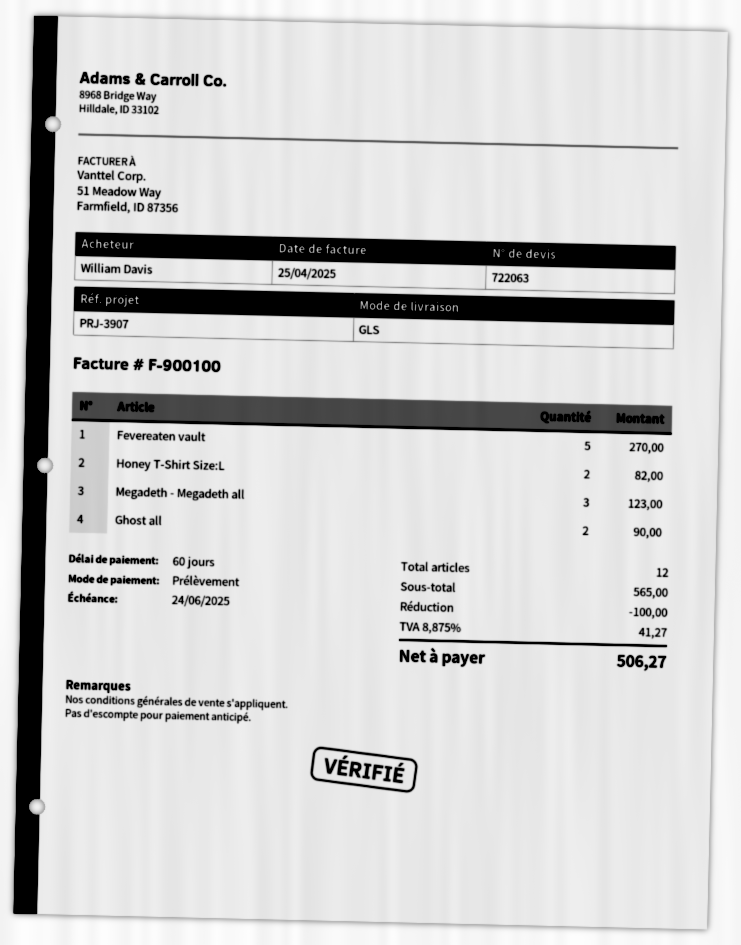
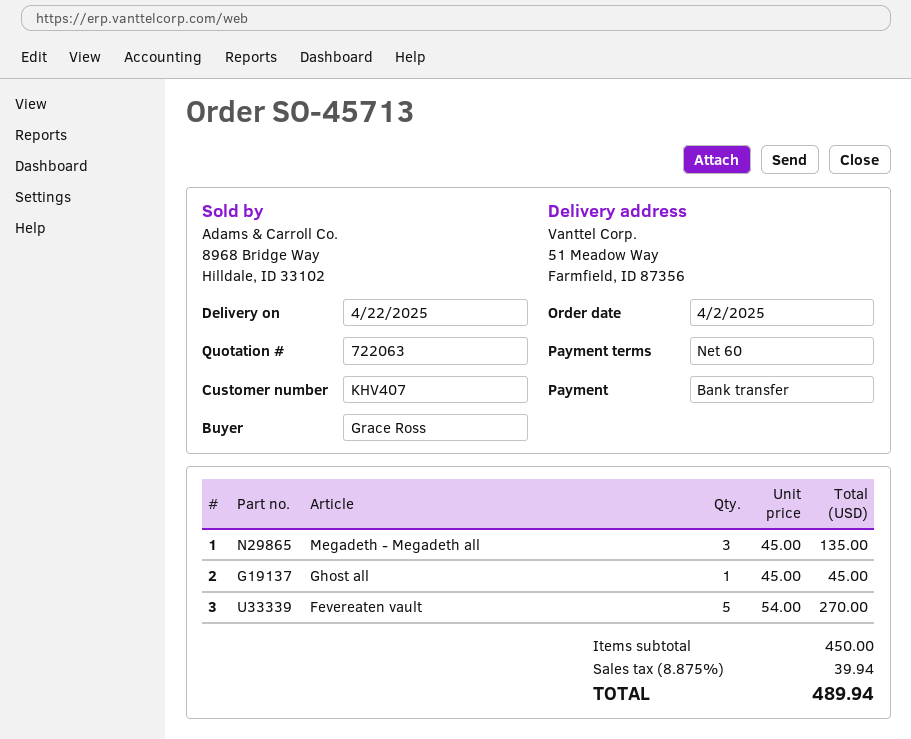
ordered by: William Davis -> Grace Ross
payment method: direct debit -> bank transfer
Honey T-Shirt Size:L: 2 for 82.00 -> none
Megadeth - Megadeth all: 3 for 123.00 -> 3 for 135.00
Ghost all: 2 for 90.00 -> 1 for 45.00
subtotal: 565.00 -> 450.00
discount: 100.00 -> none
tax: 8.875% = 41.27 -> 8.875% = 39.94
total: 506.27 -> 489.94

